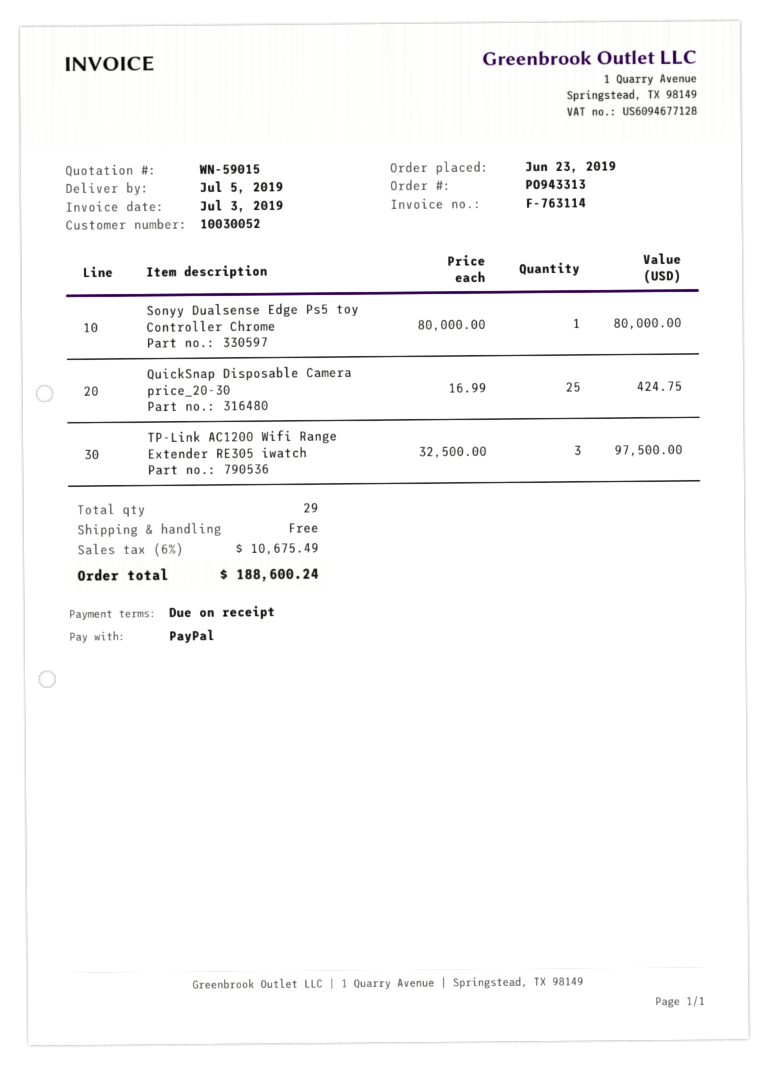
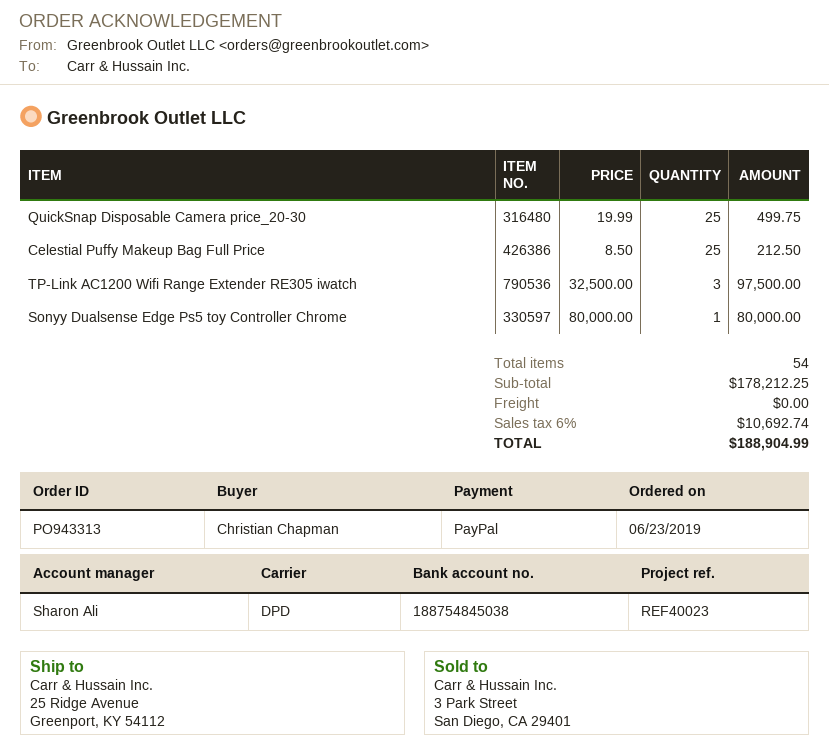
QuickSnap Disposable Camera price_20-30: 25 x 16.99 = 424.75 -> 25 x 19.99 = 499.75
Celestial Puffy Makeup Bag Full Price: none -> 25 x 8.50 = 212.50
total quantity: 29 -> 54
tax: 6% = 10675.49 -> 6% = 10692.74
total: 188600.24 -> 188904.99

